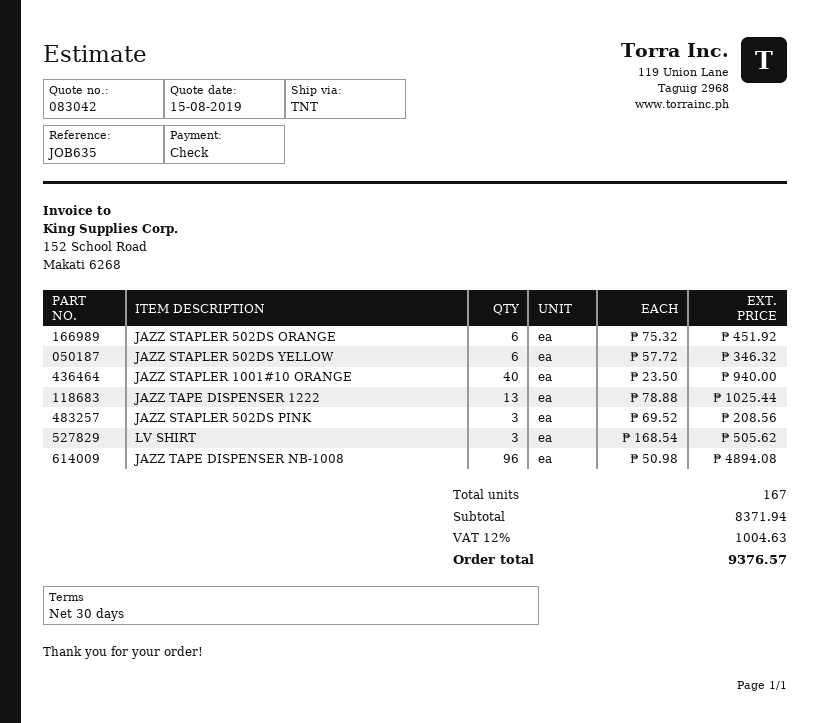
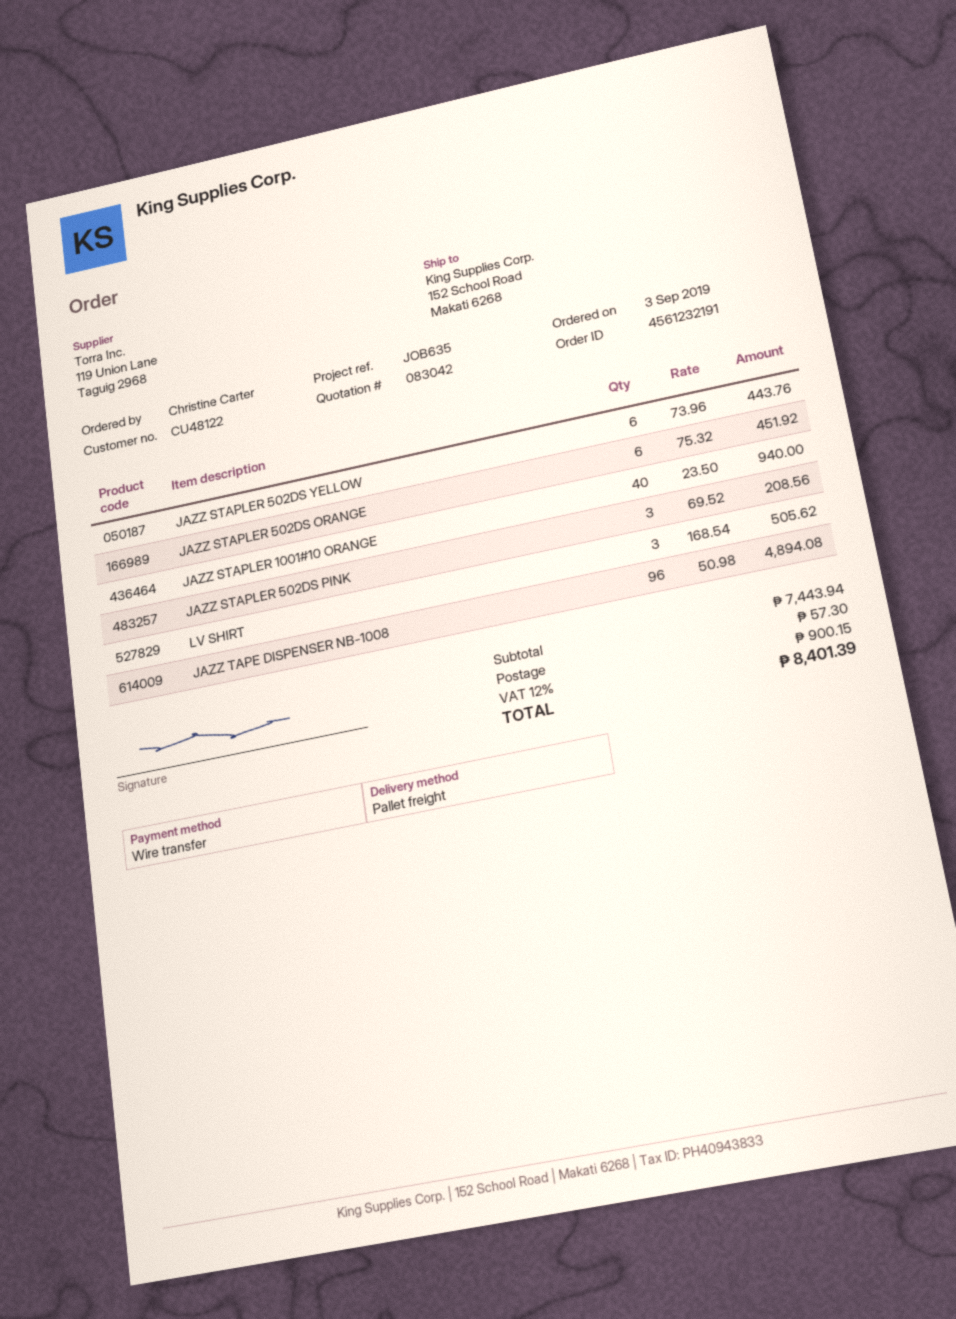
payment method: cheque -> bank transfer
shipping method: TNT -> pallet freight
JAZZ STAPLER 502DS YELLOW: 6 x 57.72 = 346.32 -> 6 x 73.96 = 443.76
JAZZ TAPE DISPENSER 1222: 13 x 78.88 = 1025.44 -> none
subtotal: 8371.94 -> 7443.94
shipping: none -> 57.30
tax: 12% = 1004.63 -> 12% = 900.15
total: 9376.57 -> 8401.39

